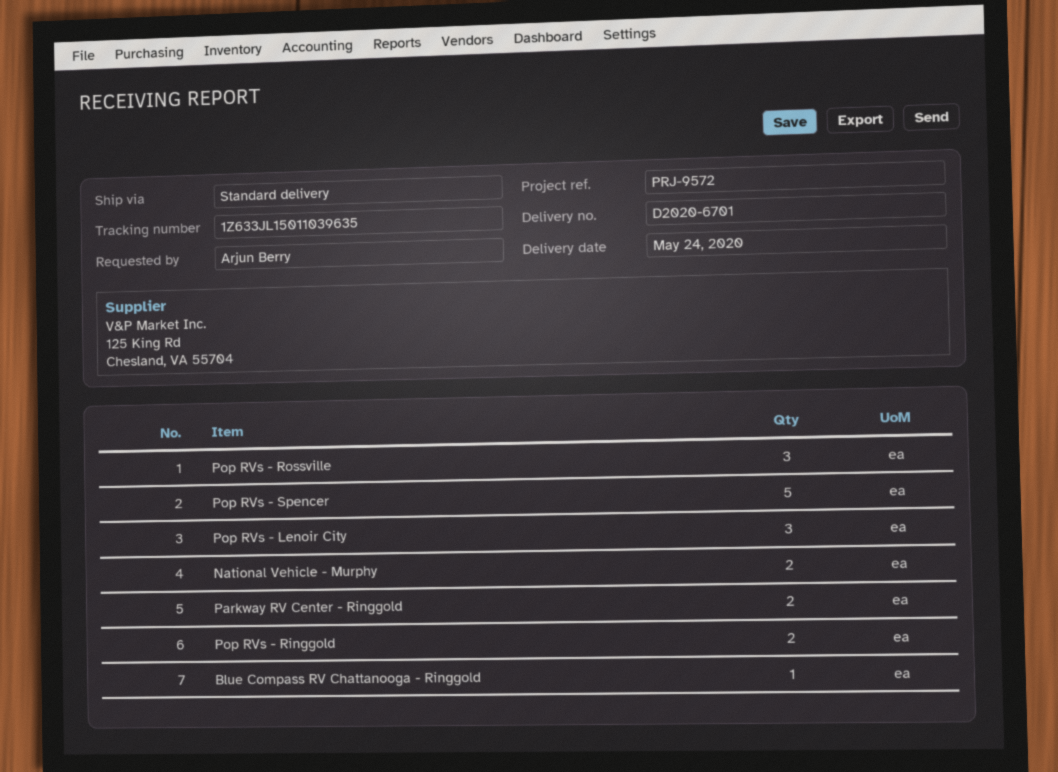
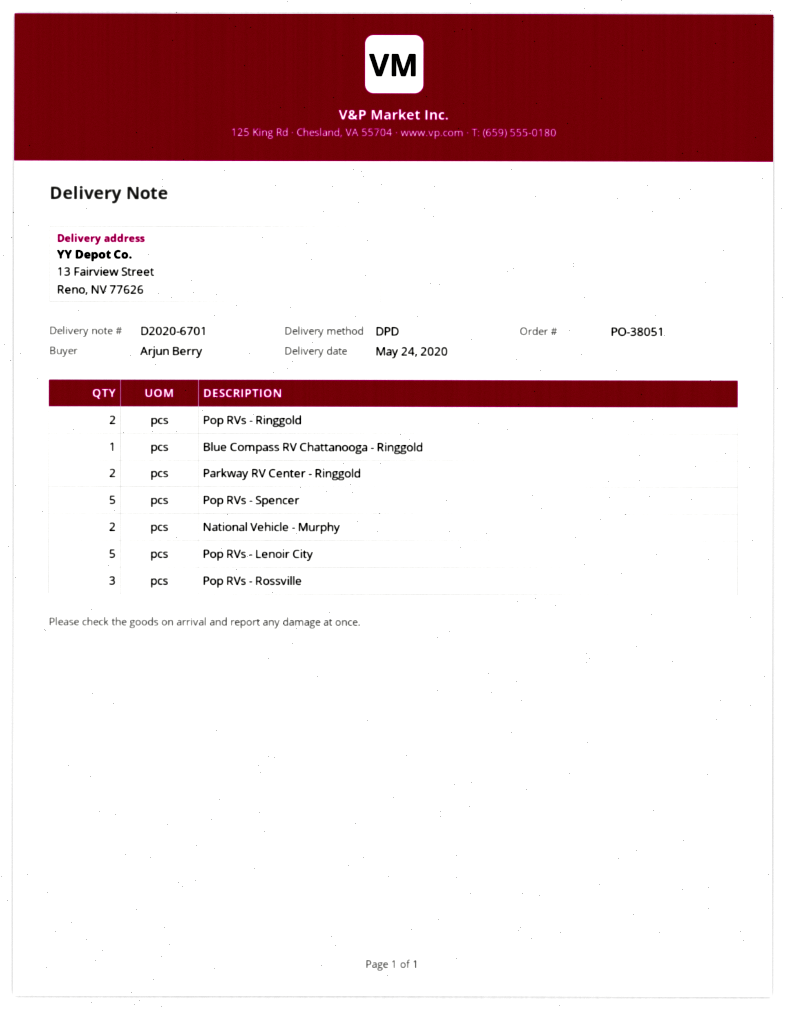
shipping method: standard -> DPD
Pop RVs - Lenoir City: 3 -> 5

